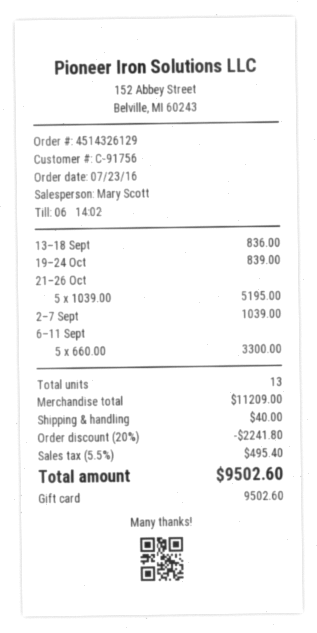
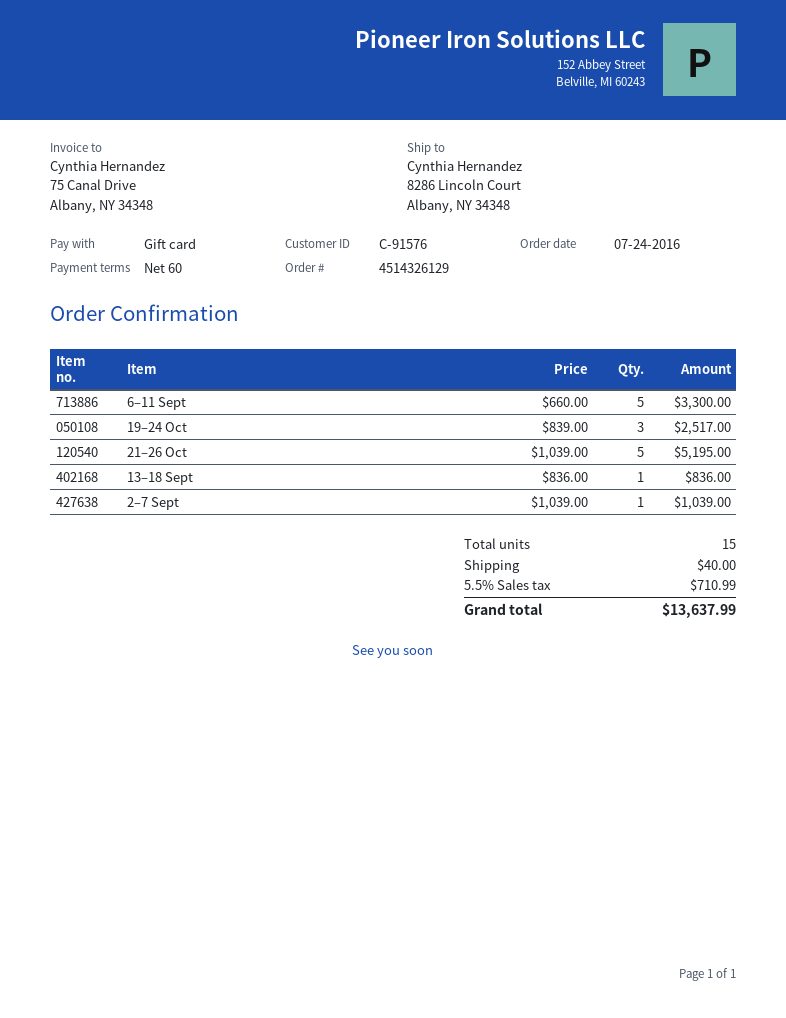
order date: 2016-07-23 -> 2016-07-24
customer number: C-91756 -> C-91576
19–24 Oct: 1 x 839.00 = 839.00 -> 3 x 839.00 = 2517.00
total quantity: 13 -> 15
discount: 20% = 2241.80 -> none
tax: 5.5% = 495.40 -> 5.5% = 710.99
total: 9502.60 -> 13637.99

